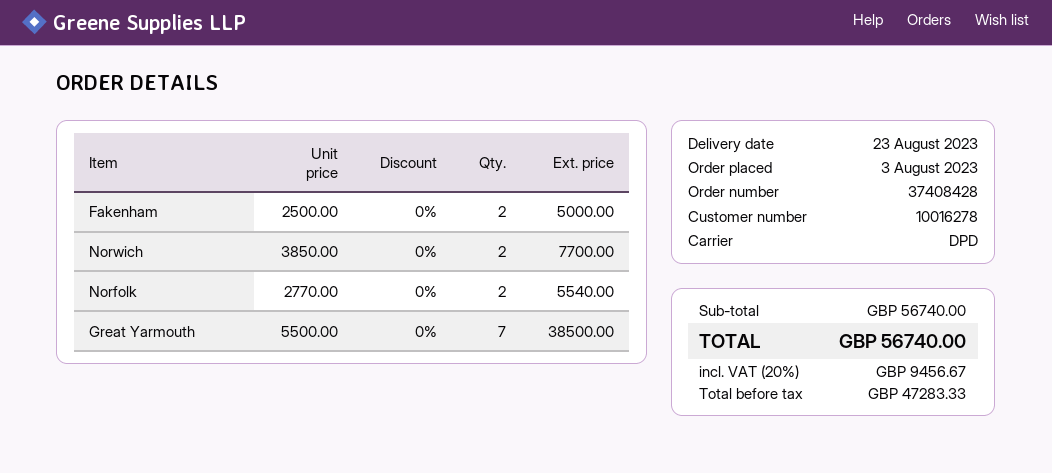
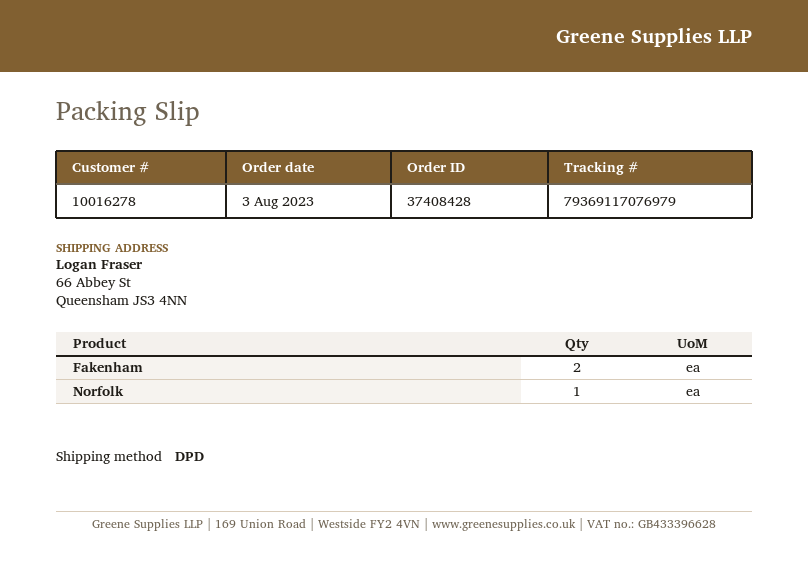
Norwich: 2 -> none
Norfolk: 2 -> 1
Great Yarmouth: 7 -> none

